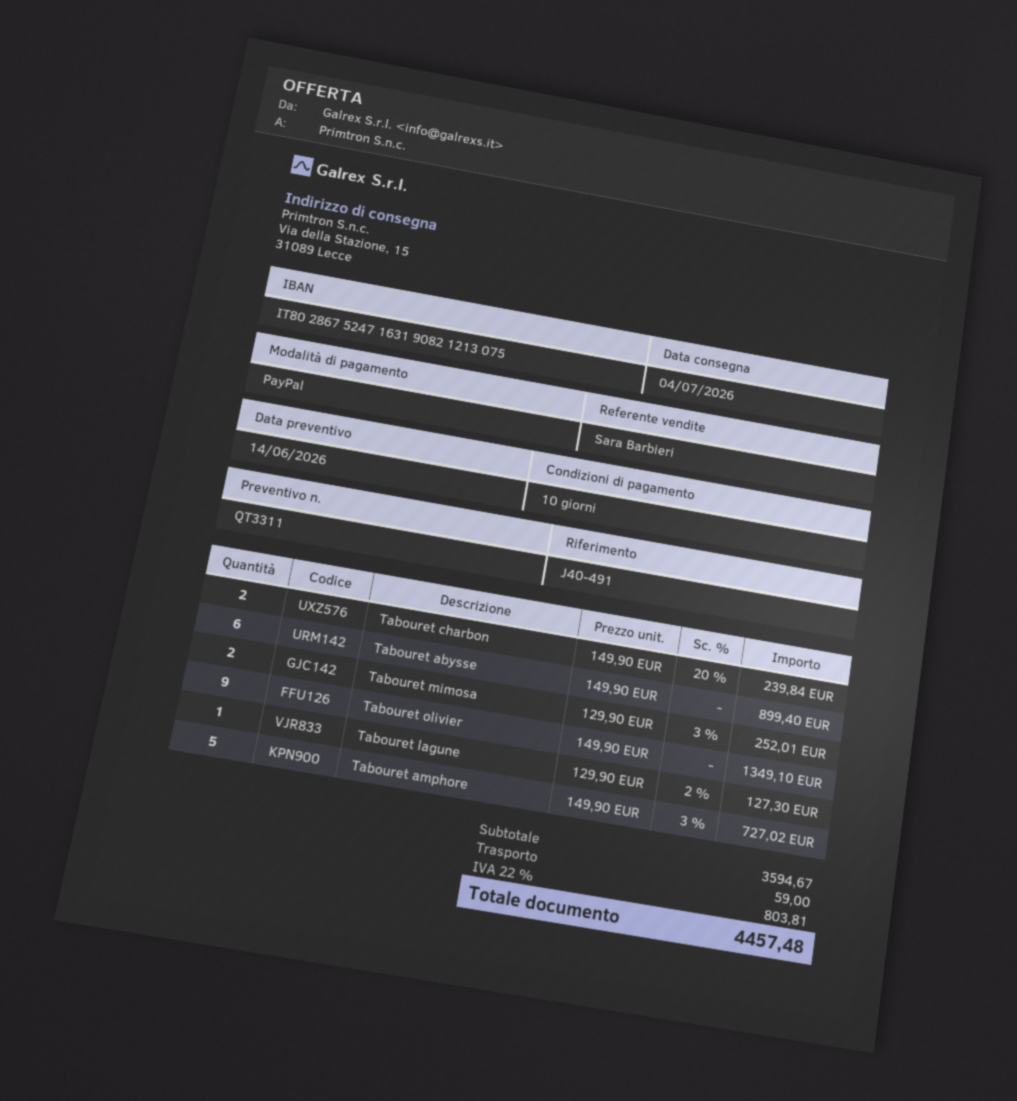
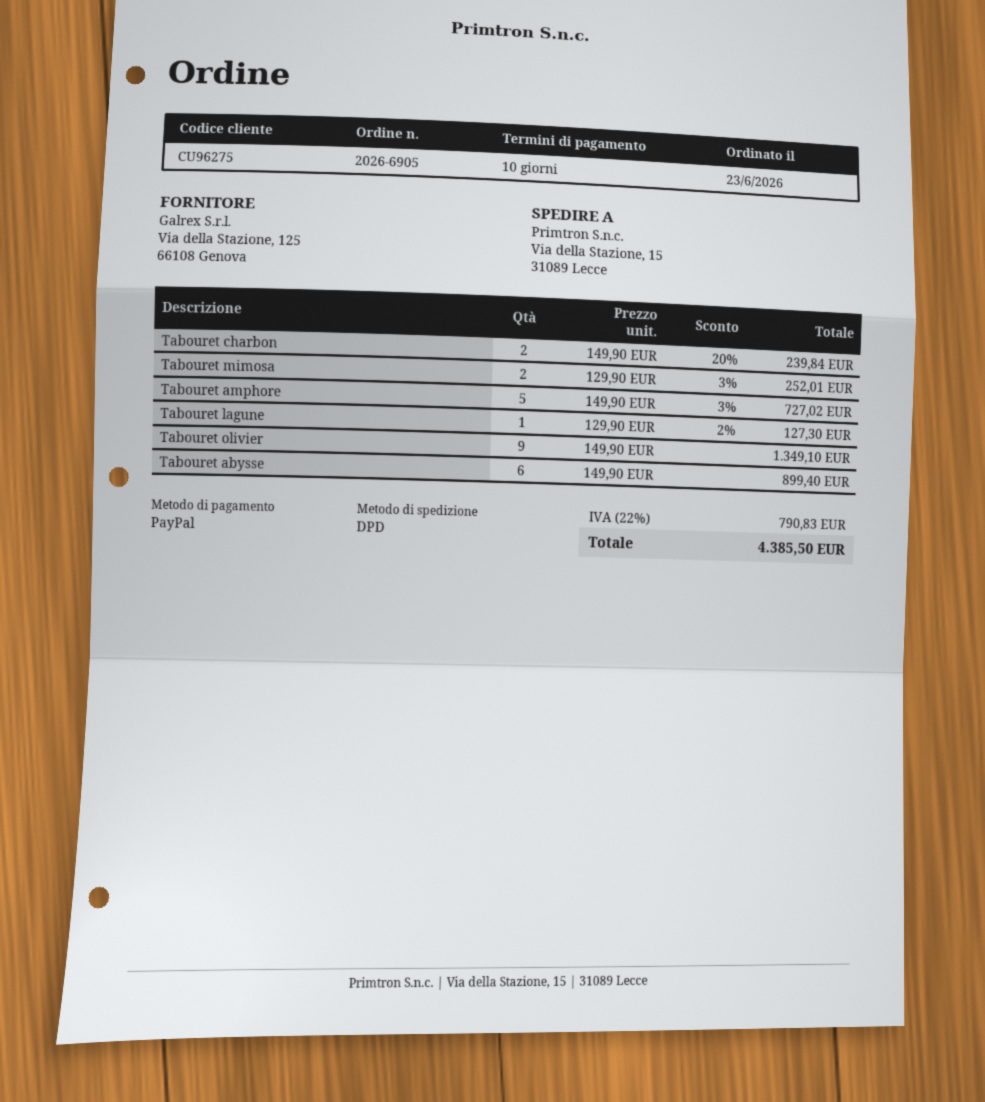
shipping: 59.00 -> none
tax: 22% = 803.81 -> 22% = 790.83
total: 4457.48 -> 4385.50

